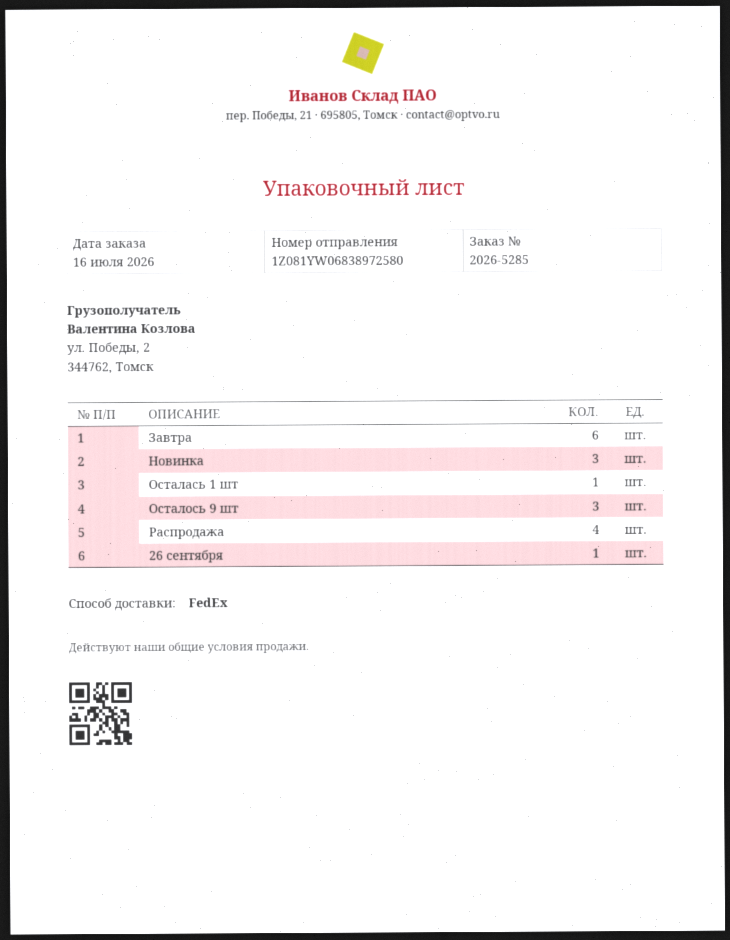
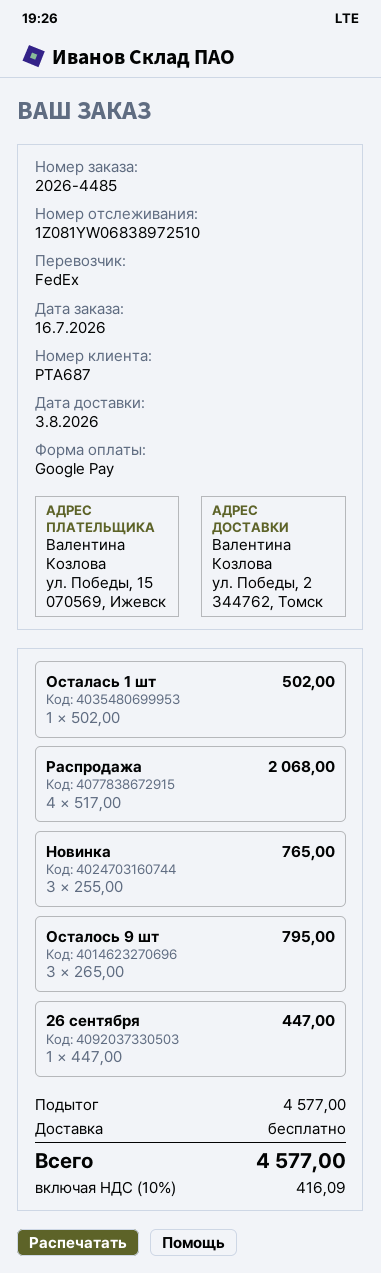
order number: 2026-5285 -> 2026-4485
tracking number: 1Z081YW06838972580 -> 1Z081YW06838972510
Завтра: 6 -> none

